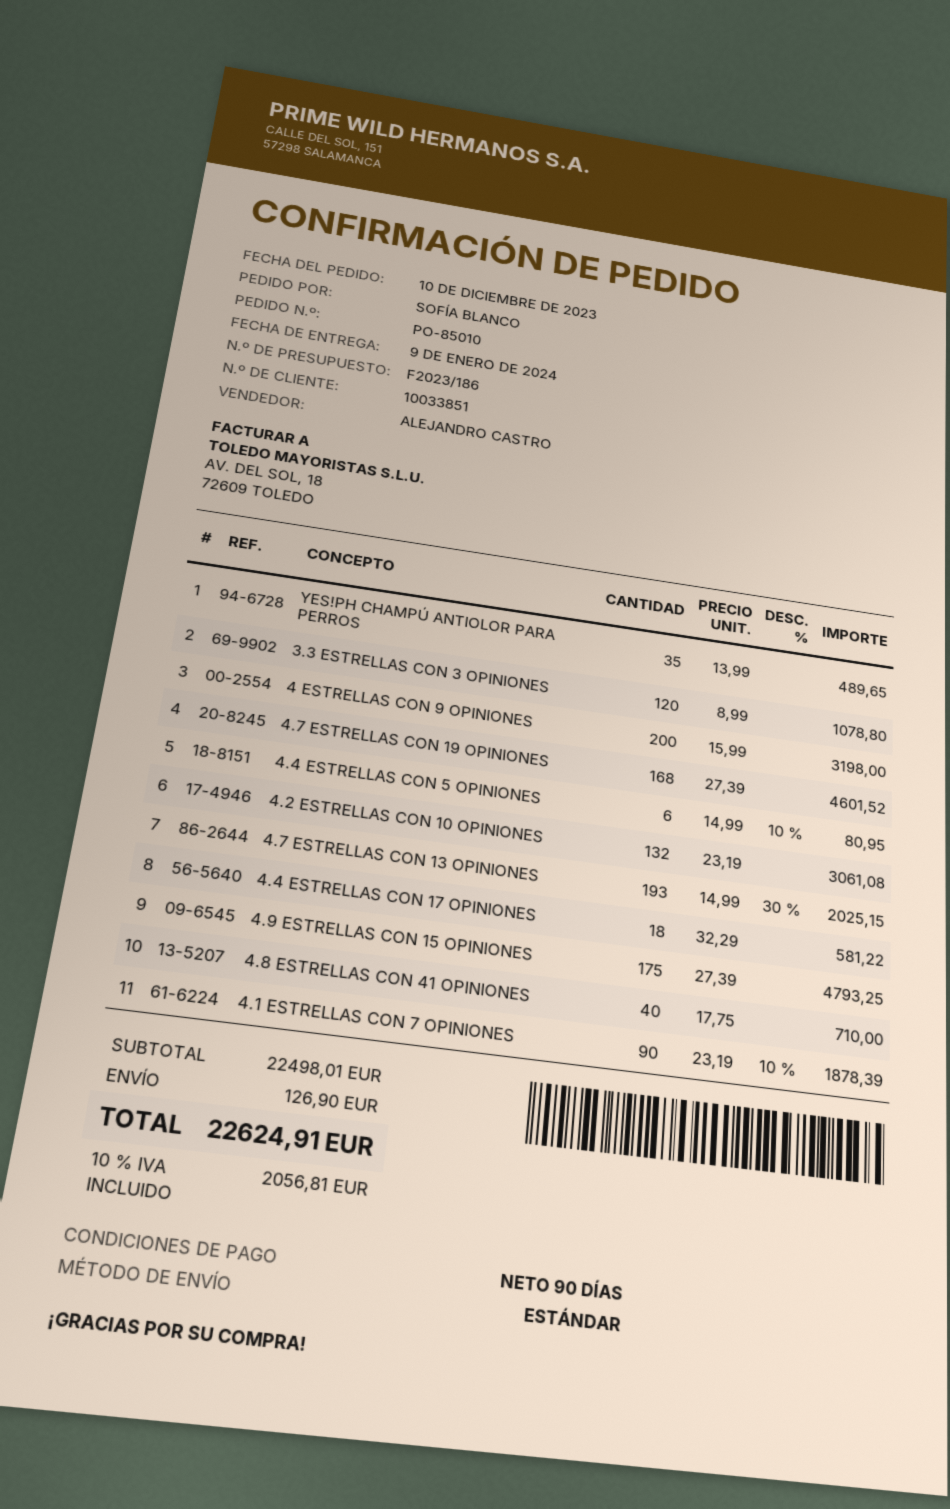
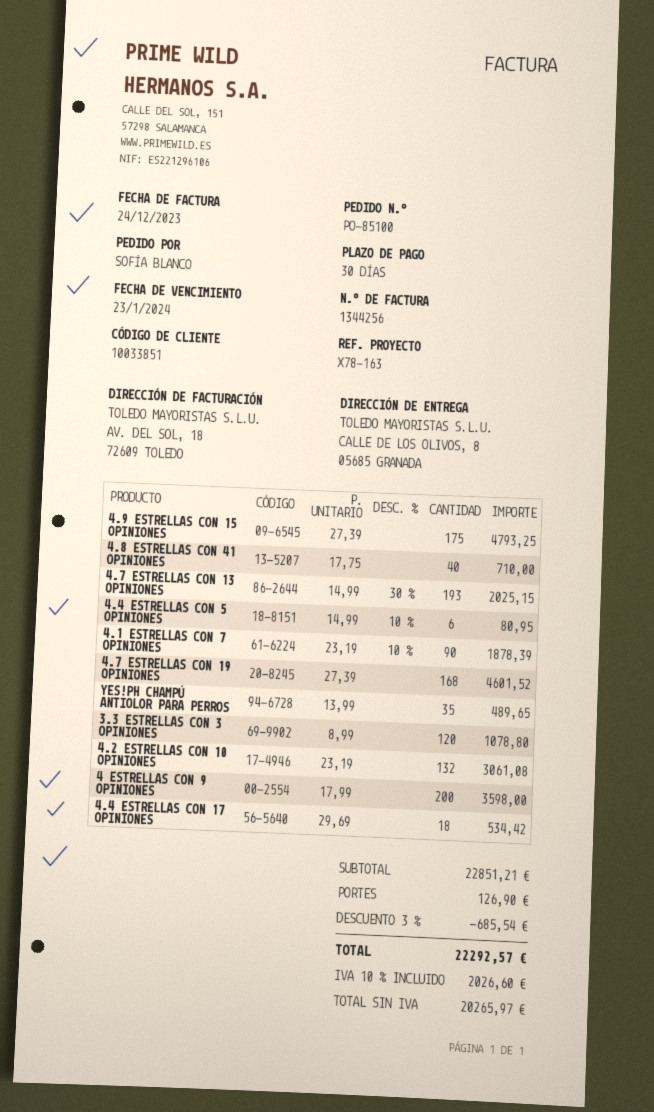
order number: PO-85010 -> PO-85100
payment terms: 90 days -> 30 days
4 ESTRELLAS CON 9 OPINIONES: 200 x 15.99 = 3198.00 -> 200 x 17.99 = 3598.00
4.4 ESTRELLAS CON 17 OPINIONES: 18 x 32.29 = 581.22 -> 18 x 29.69 = 534.42
subtotal: 22498.01 -> 22851.21
discount: none -> 3% = 685.54
tax: 10% = 2056.81 -> 10% = 2026.60
total: 22624.91 -> 22292.57

